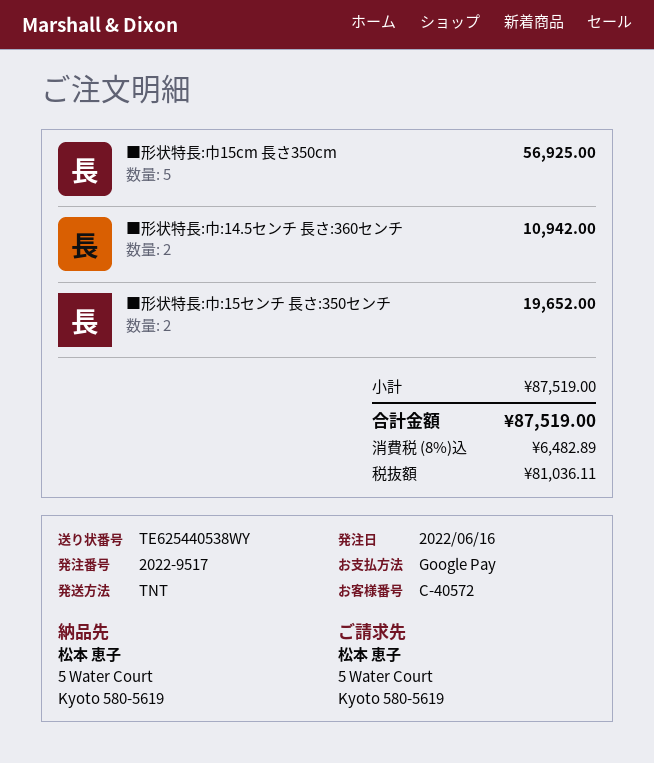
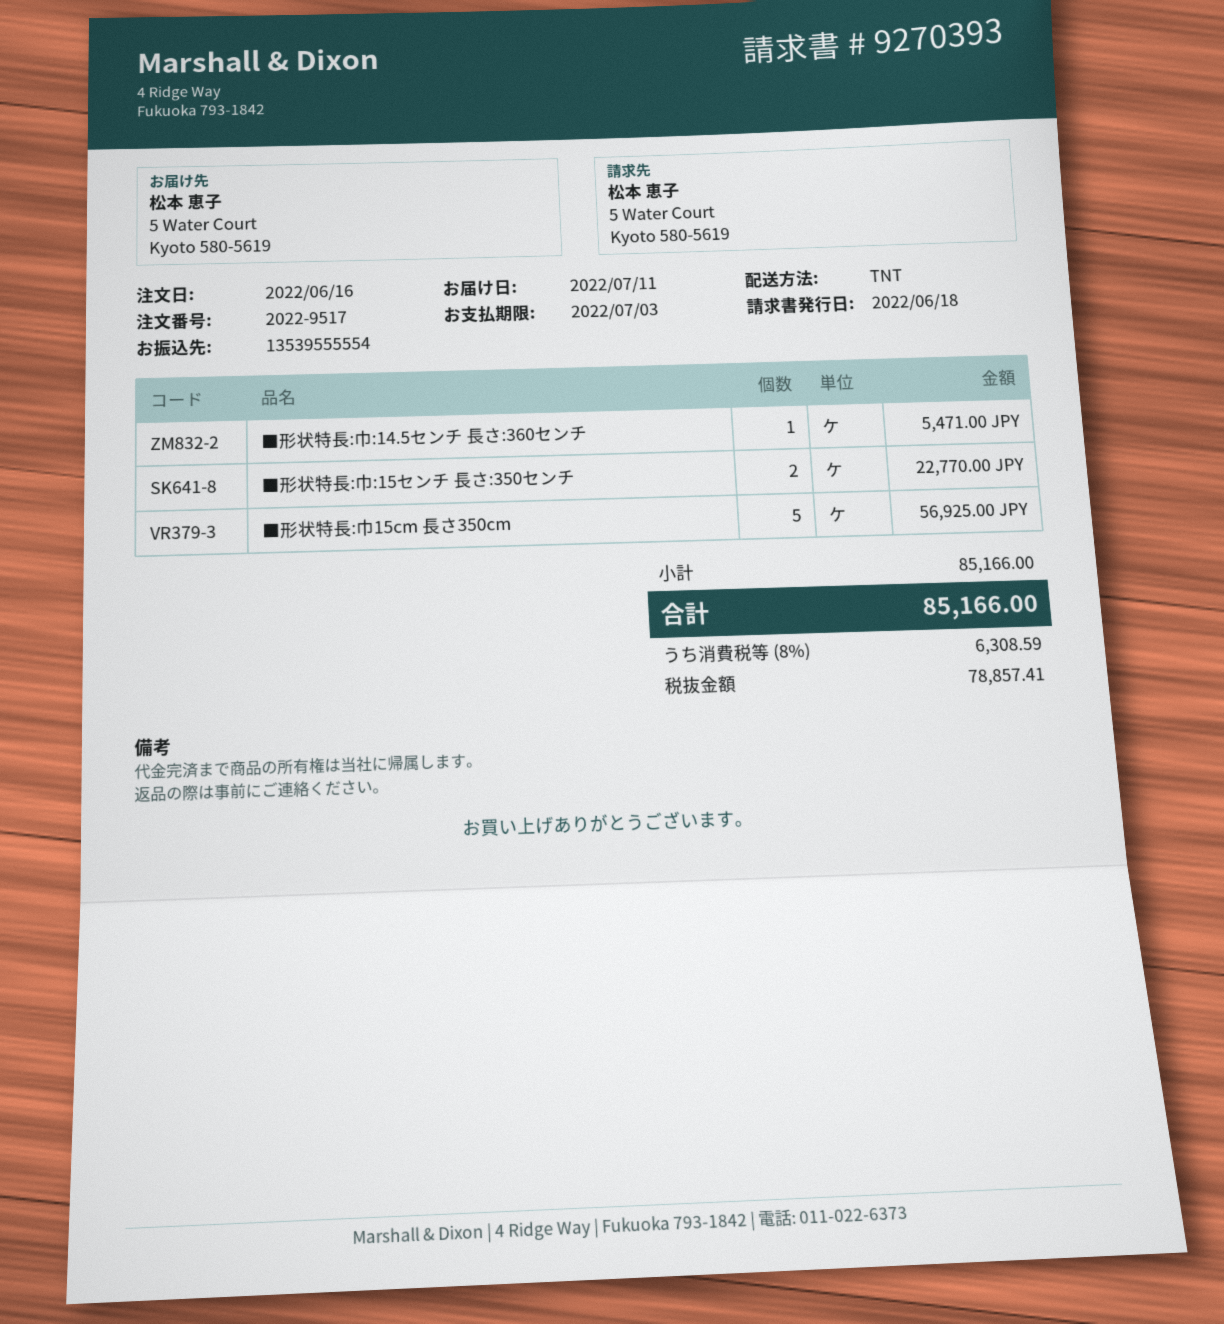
■形状特長:巾:14.5センチ 長さ:360センチ: 2 for 10942.00 -> 1 for 5471.00
■形状特長:巾:15センチ 長さ:350センチ: 2 for 19652.00 -> 2 for 22770.00
subtotal: 87519.00 -> 85166.00
net: 81036.11 -> 78857.41
tax: 8% = 6482.89 -> 8% = 6308.59
total: 87519.00 -> 85166.00

